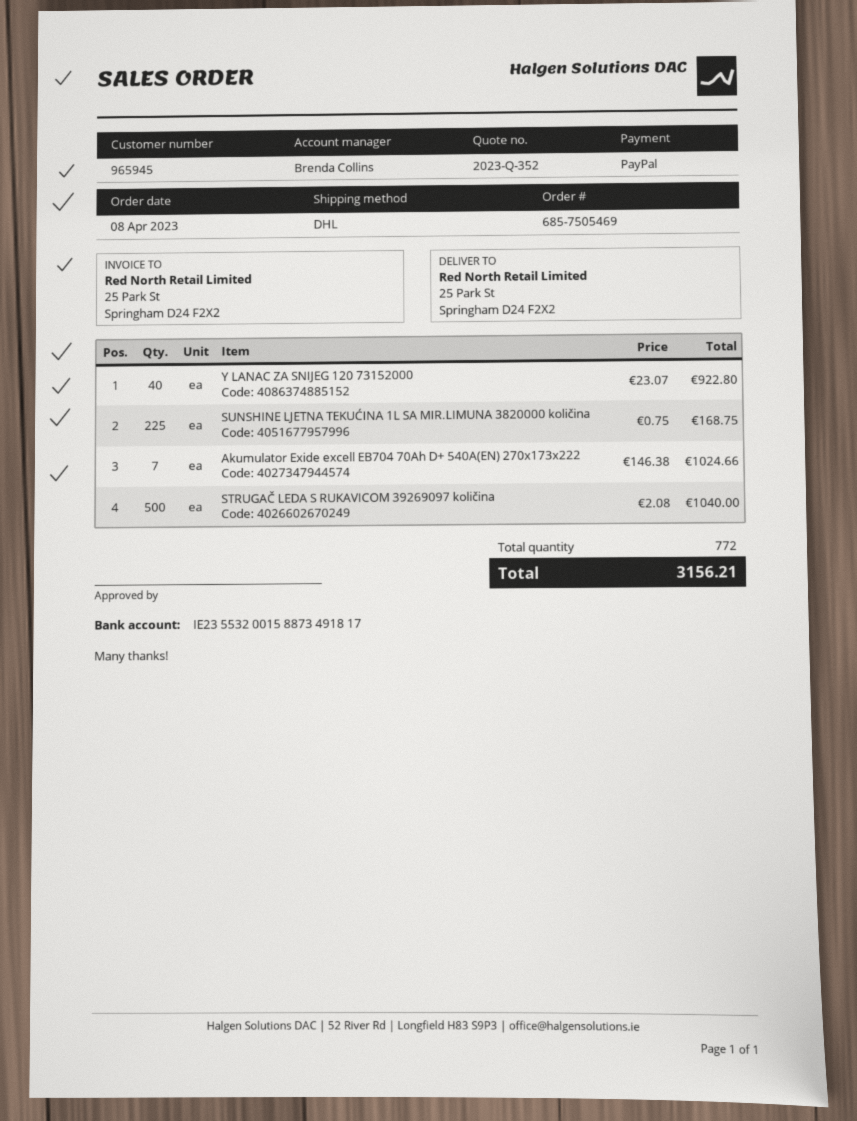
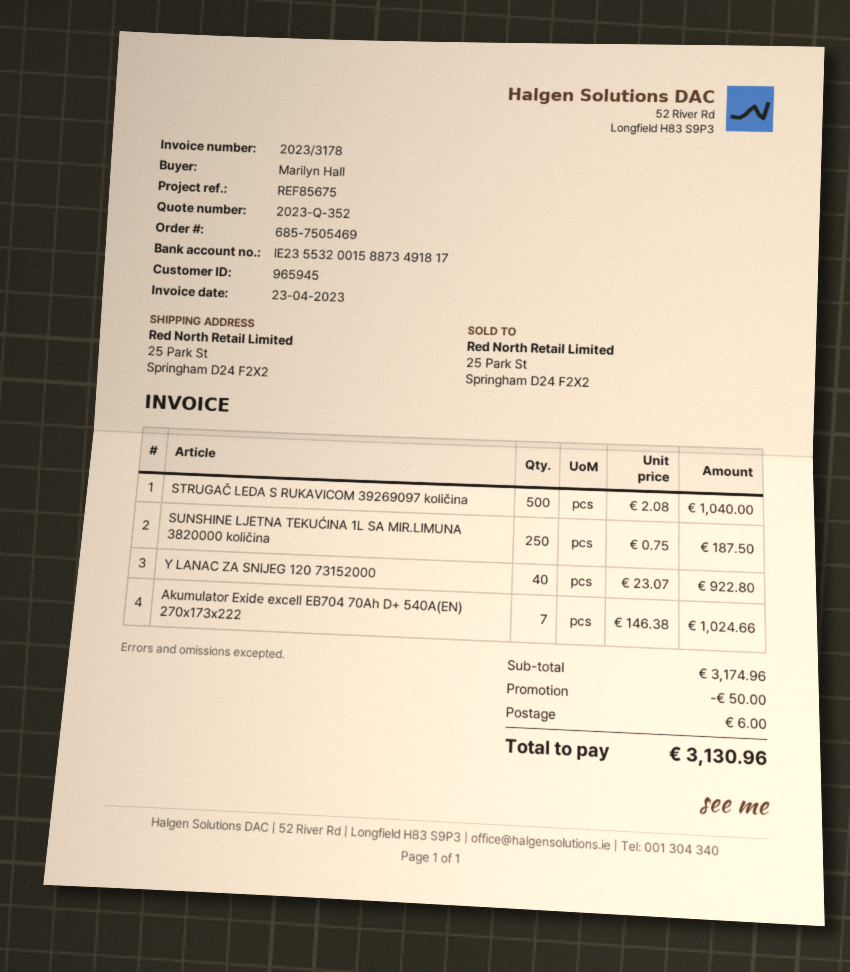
SUNSHINE LJETNA TEKUĆINA 1L SA MIR.LIMUNA 3820000 količina: 225 x 0.75 = 168.75 -> 250 x 0.75 = 187.50
discount: none -> 50.00
shipping: none -> 6.00
total: 3156.21 -> 3130.96

